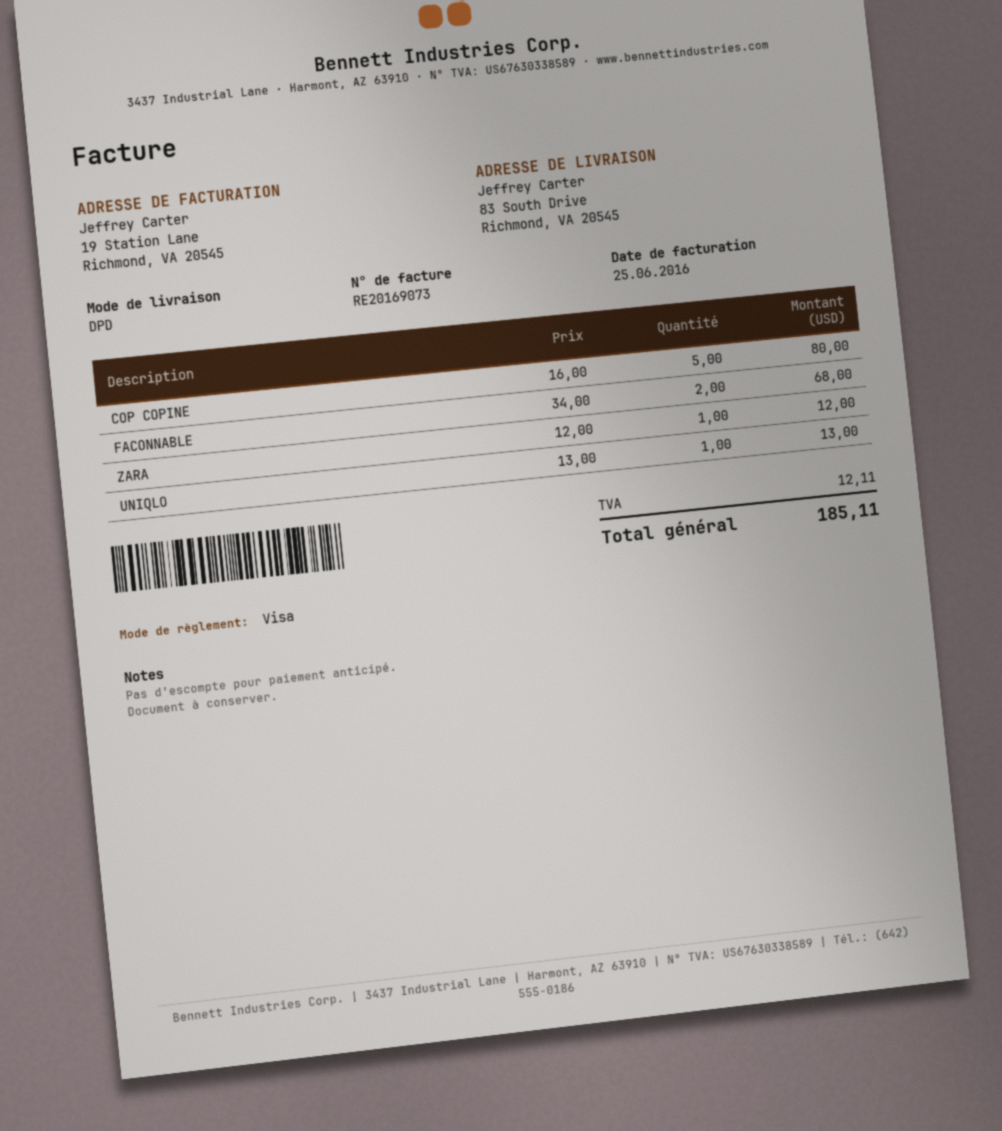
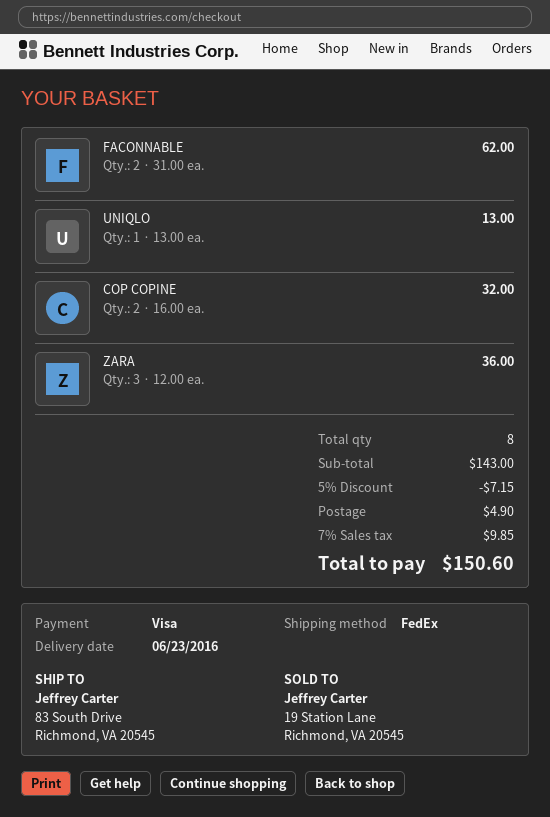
shipping method: DPD -> FedEx
COP COPINE: 5 x 16.00 = 80.00 -> 2 x 16.00 = 32.00
FACONNABLE: 2 x 34.00 = 68.00 -> 2 x 31.00 = 62.00
ZARA: 1 x 12.00 = 12.00 -> 3 x 12.00 = 36.00
discount: none -> 5% = 7.15
shipping: none -> 4.90
tax: 12.11 -> 9.85
total: 185.11 -> 150.60

